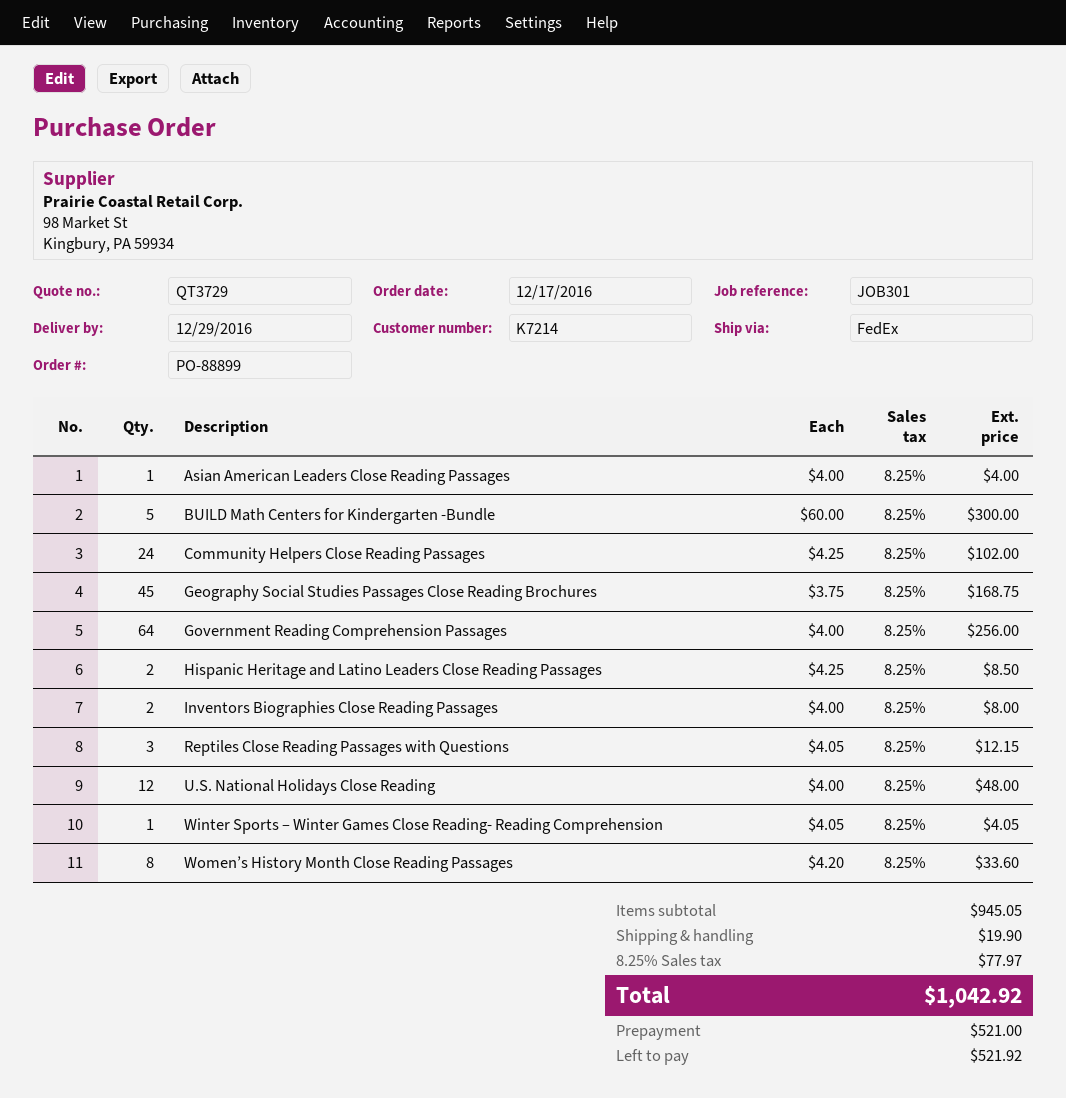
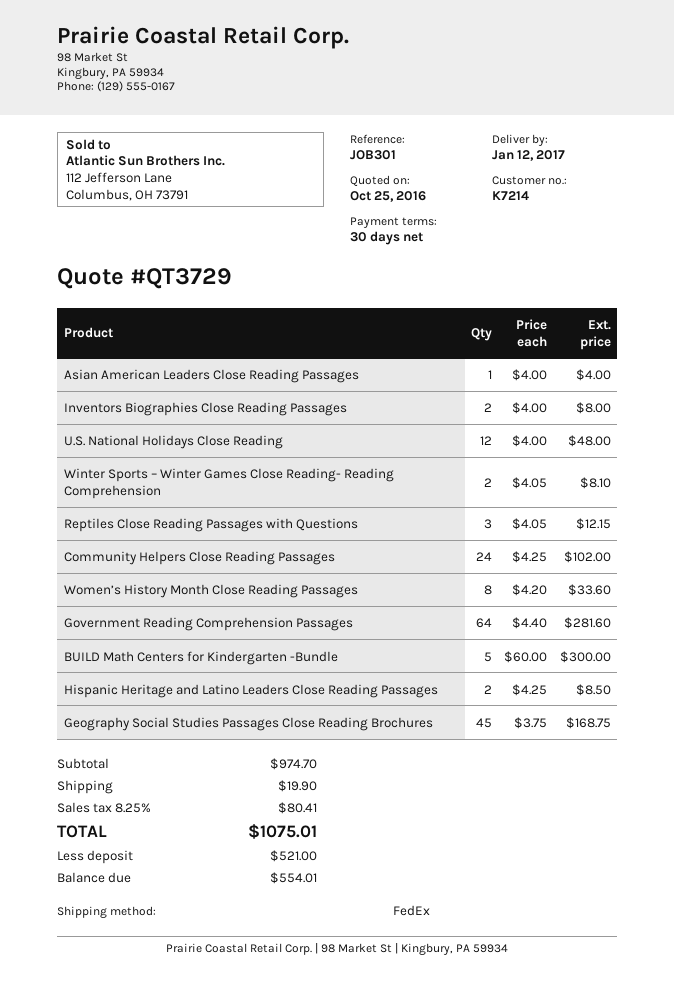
delivery date: 2016-12-29 -> 2017-01-12
Government Reading Comprehension Passages: 64 x 4.00 = 256.00 -> 64 x 4.40 = 281.60
Winter Sports – Winter Games Close Reading- Reading Comprehension: 1 x 4.05 = 4.05 -> 2 x 4.05 = 8.10
subtotal: 945.05 -> 974.70
tax: 8.25% = 77.97 -> 8.25% = 80.41
total: 1042.92 -> 1075.01
balance: 521.92 -> 554.01

